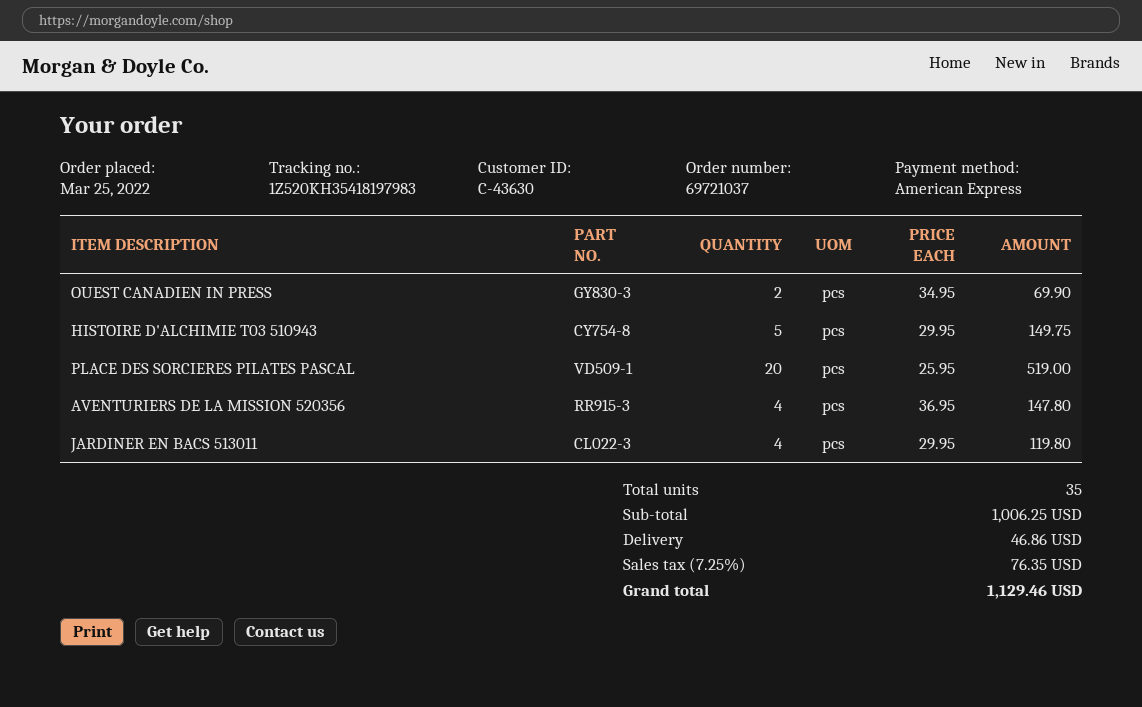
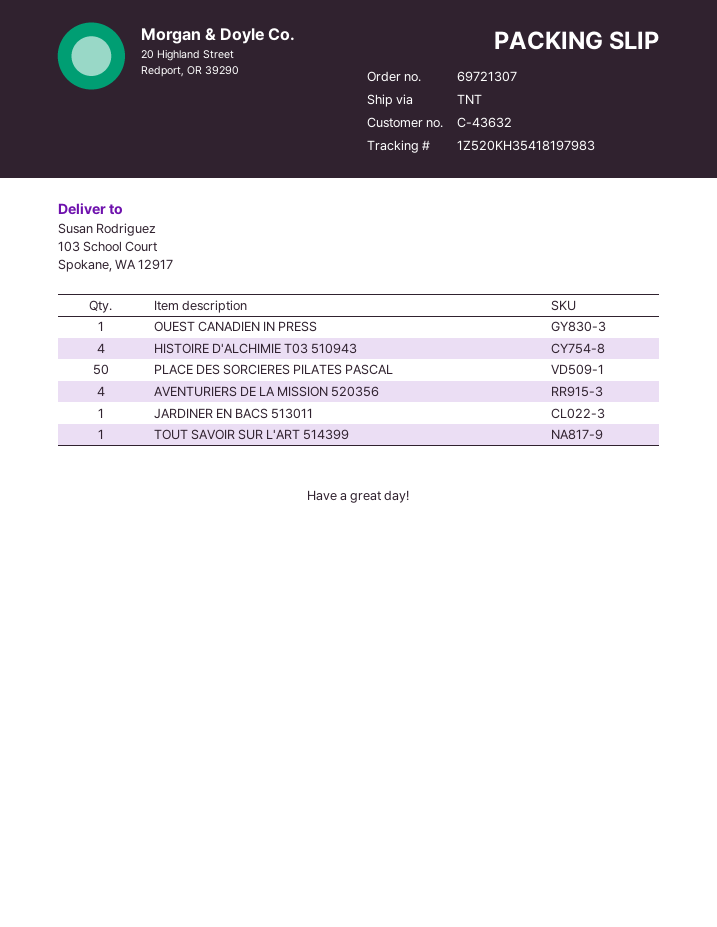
order number: 69721037 -> 69721307
customer number: C-43630 -> C-43632
OUEST CANADIEN IN PRESS: 2 -> 1
HISTOIRE D'ALCHIMIE T03 510943: 5 -> 4
PLACE DES SORCIERES PILATES PASCAL: 20 -> 50
JARDINER EN BACS 513011: 4 -> 1
TOUT SAVOIR SUR L'ART 514399: none -> 1

